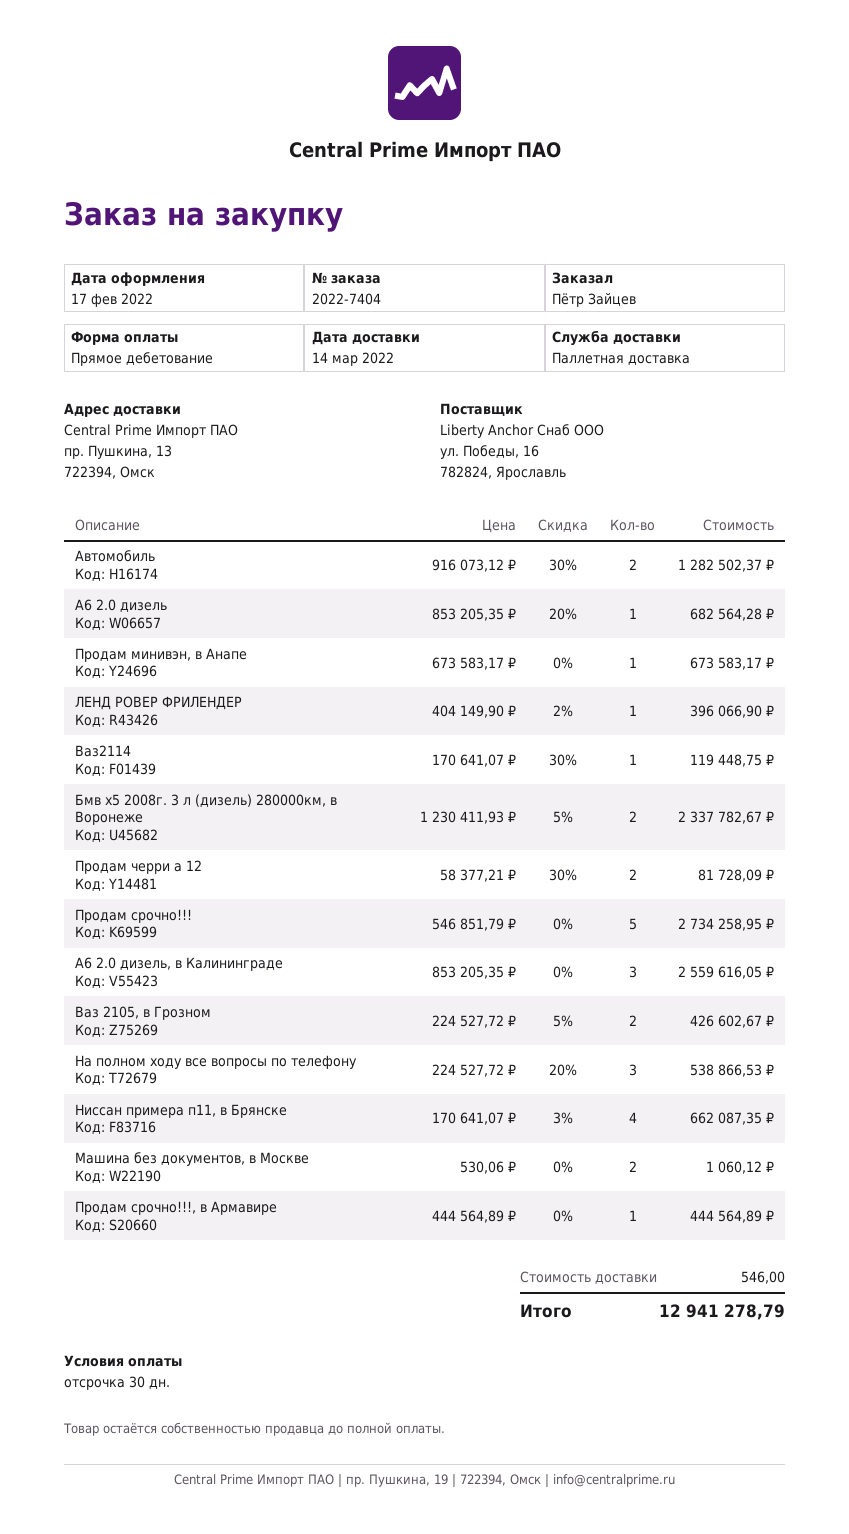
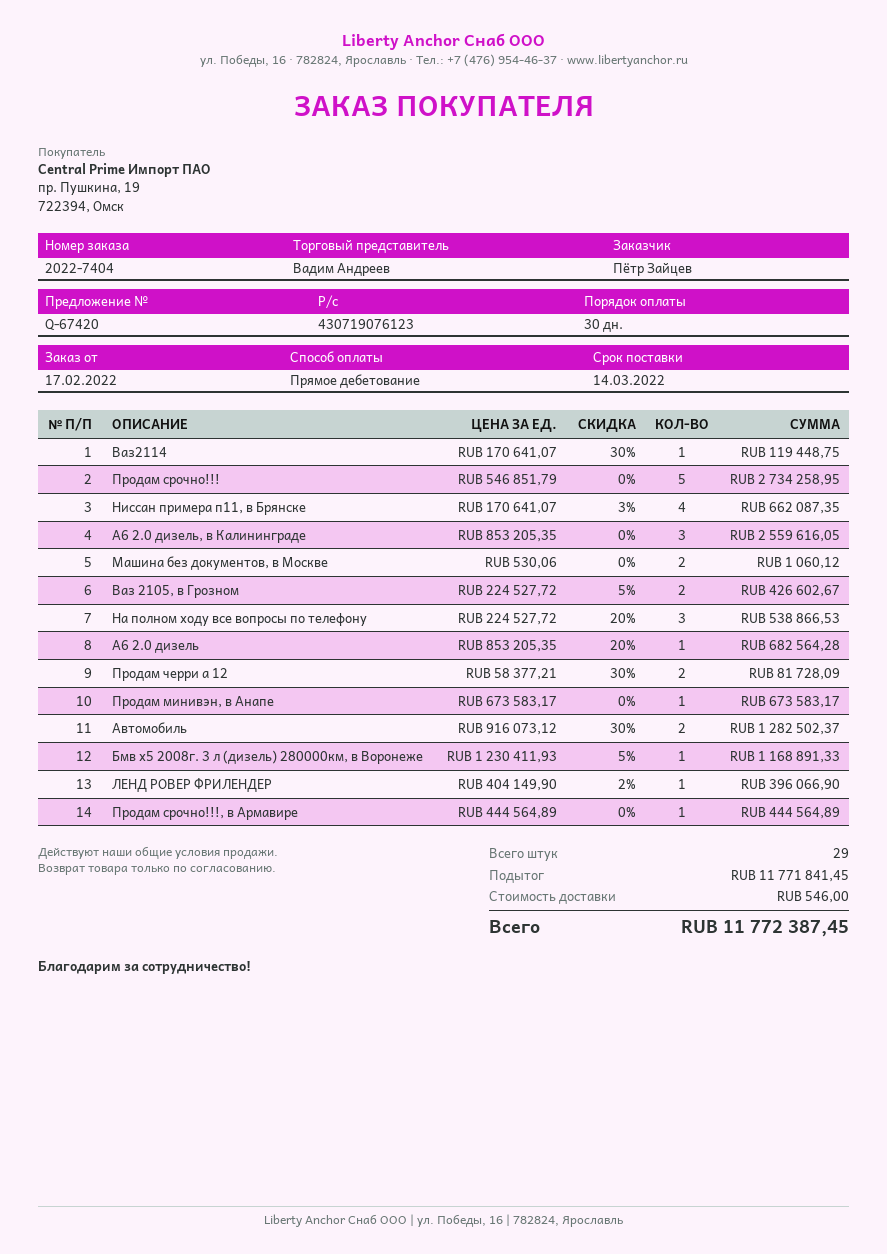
Бмв х5 2008г. 3 л (дизель) 280000км, в Воронеже: 2 x 1230411.93 - 5% = 2337782.67 -> 1 x 1230411.93 - 5% = 1168891.33
total: 12941278.79 -> 11772387.45

